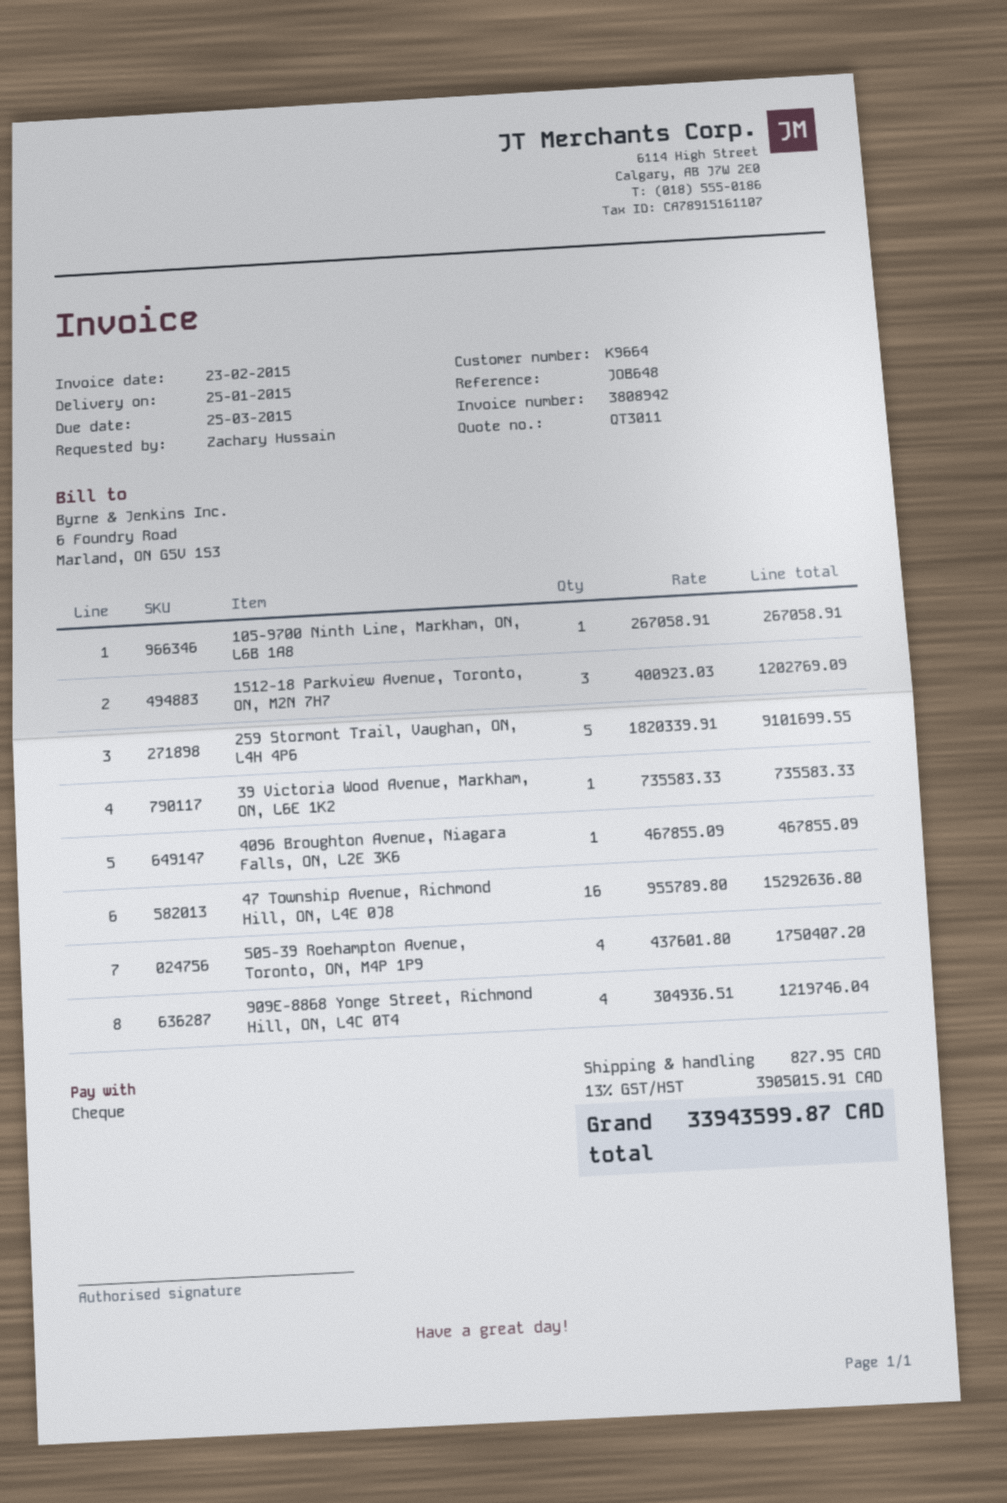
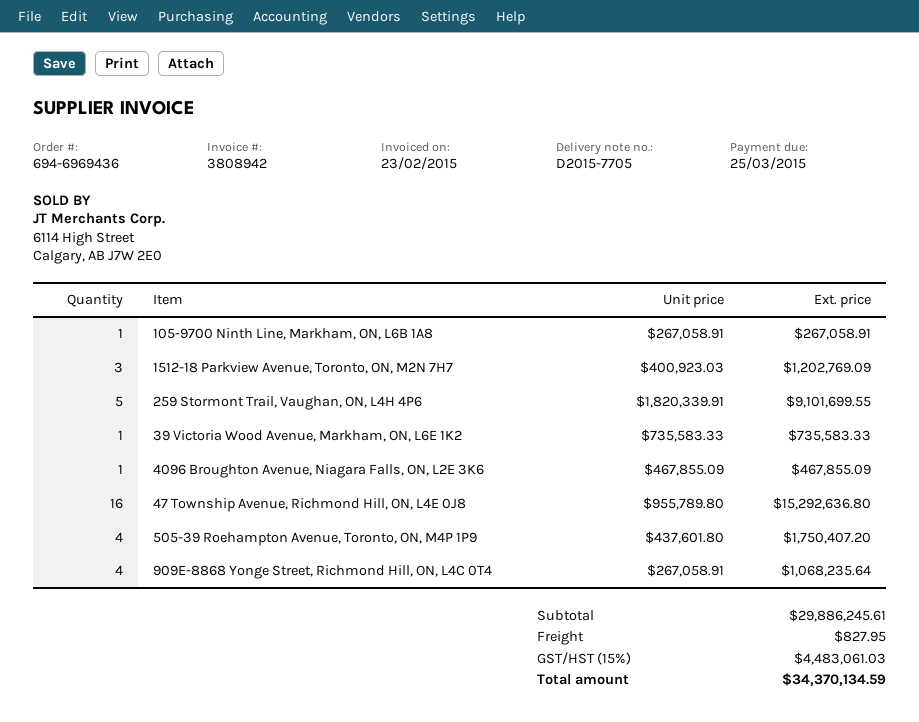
909E-8868 Yonge Street, Richmond Hill, ON, L4C 0T4: 4 x 304936.51 = 1219746.04 -> 4 x 267058.91 = 1068235.64
tax: 13% = 3905015.91 -> 15% = 4483061.03
total: 33943599.87 -> 34370134.59

